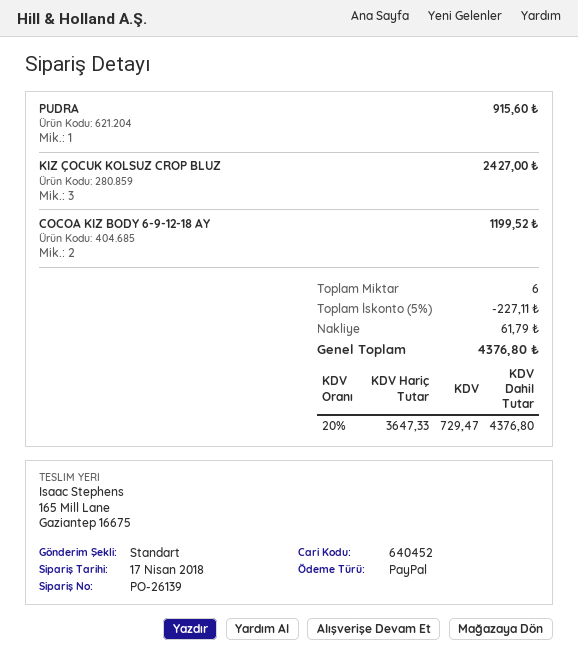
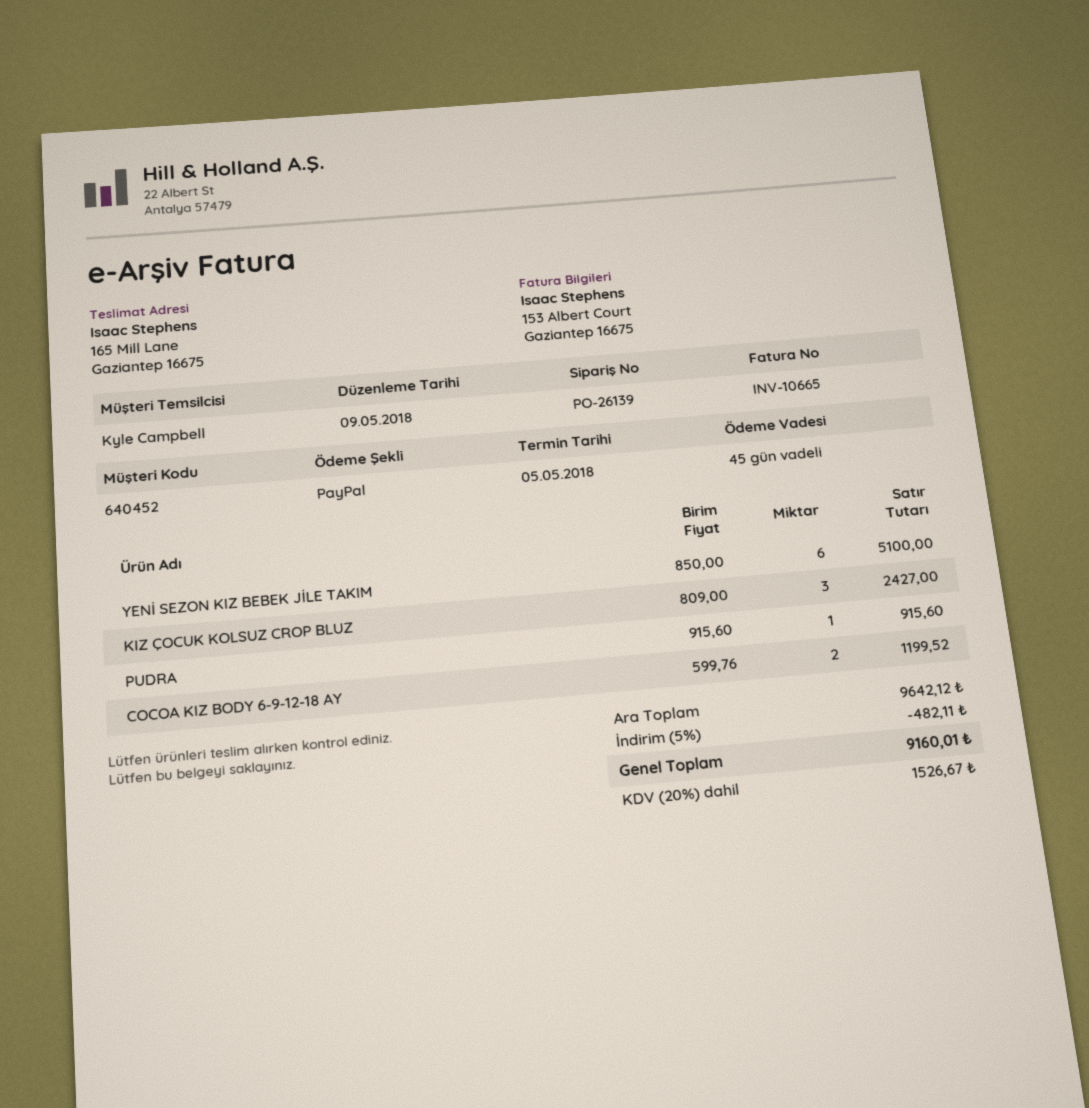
YENİ SEZON KIZ BEBEK JİLE TAKIM: none -> 6 for 5100.00
discount: 5% = 227.11 -> 5% = 482.11
shipping: 61.79 -> none
tax: 20% = 729.47 -> 20% = 1526.67
total: 4376.80 -> 9160.01

